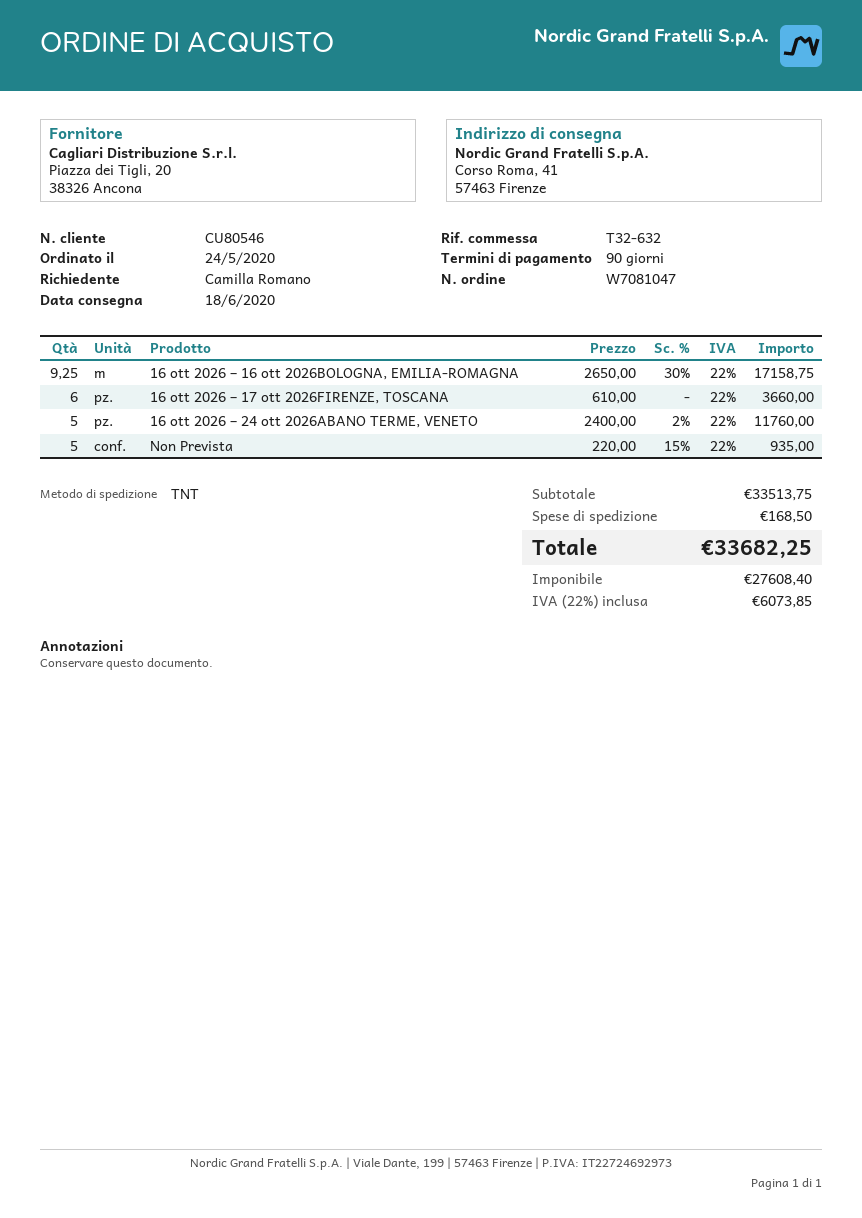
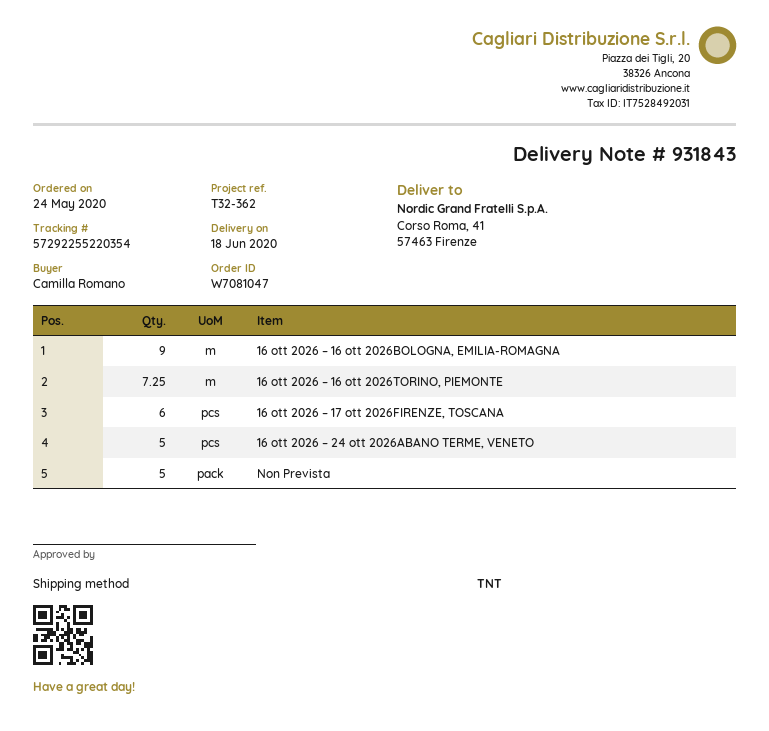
reference: T32-632 -> T32-362
16 ott 2026 – 16 ott 2026BOLOGNA, EMILIA-ROMAGNA: 9.25 -> 9
16 ott 2026 – 16 ott 2026TORINO, PIEMONTE: none -> 7.25

